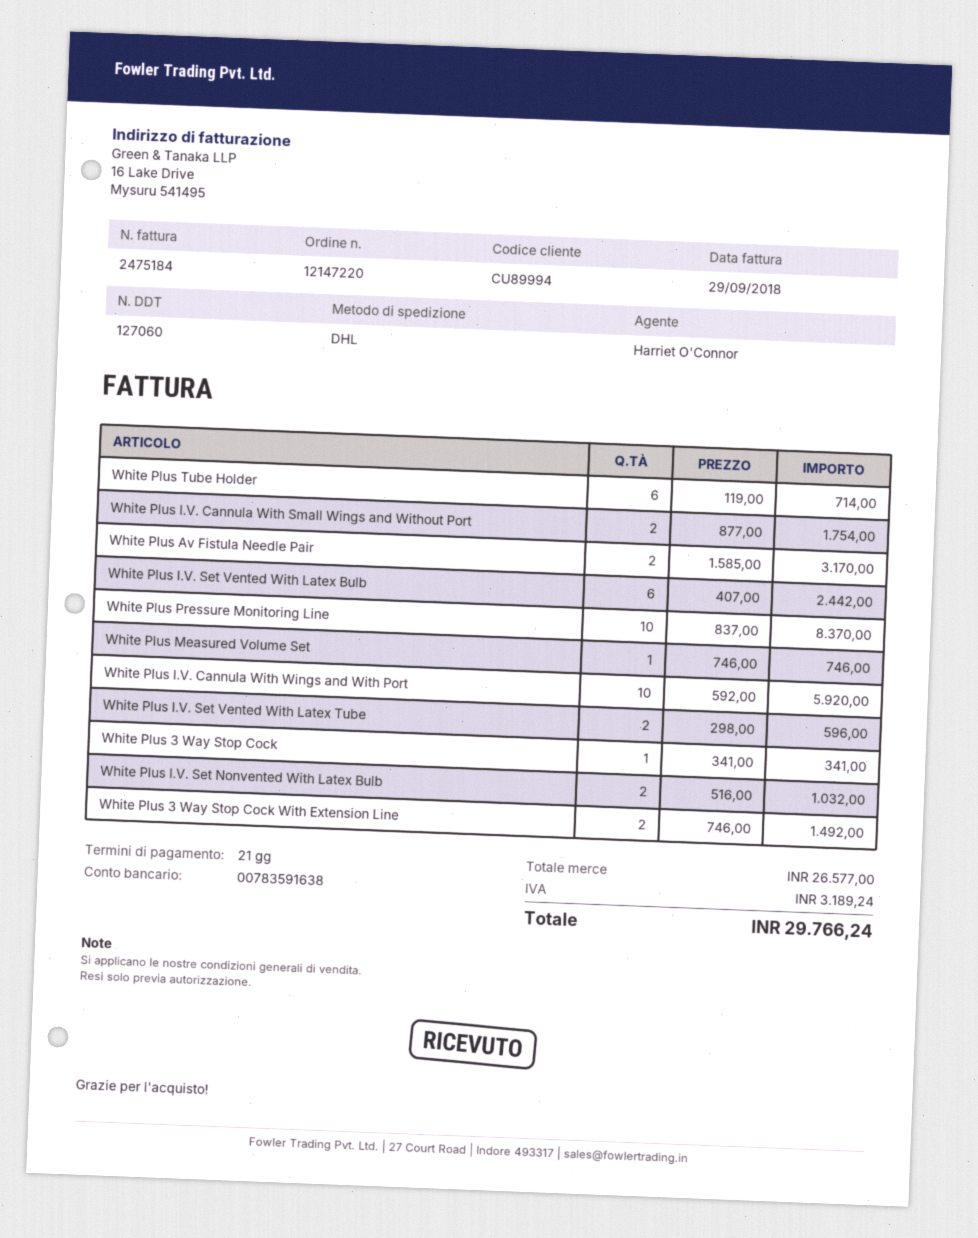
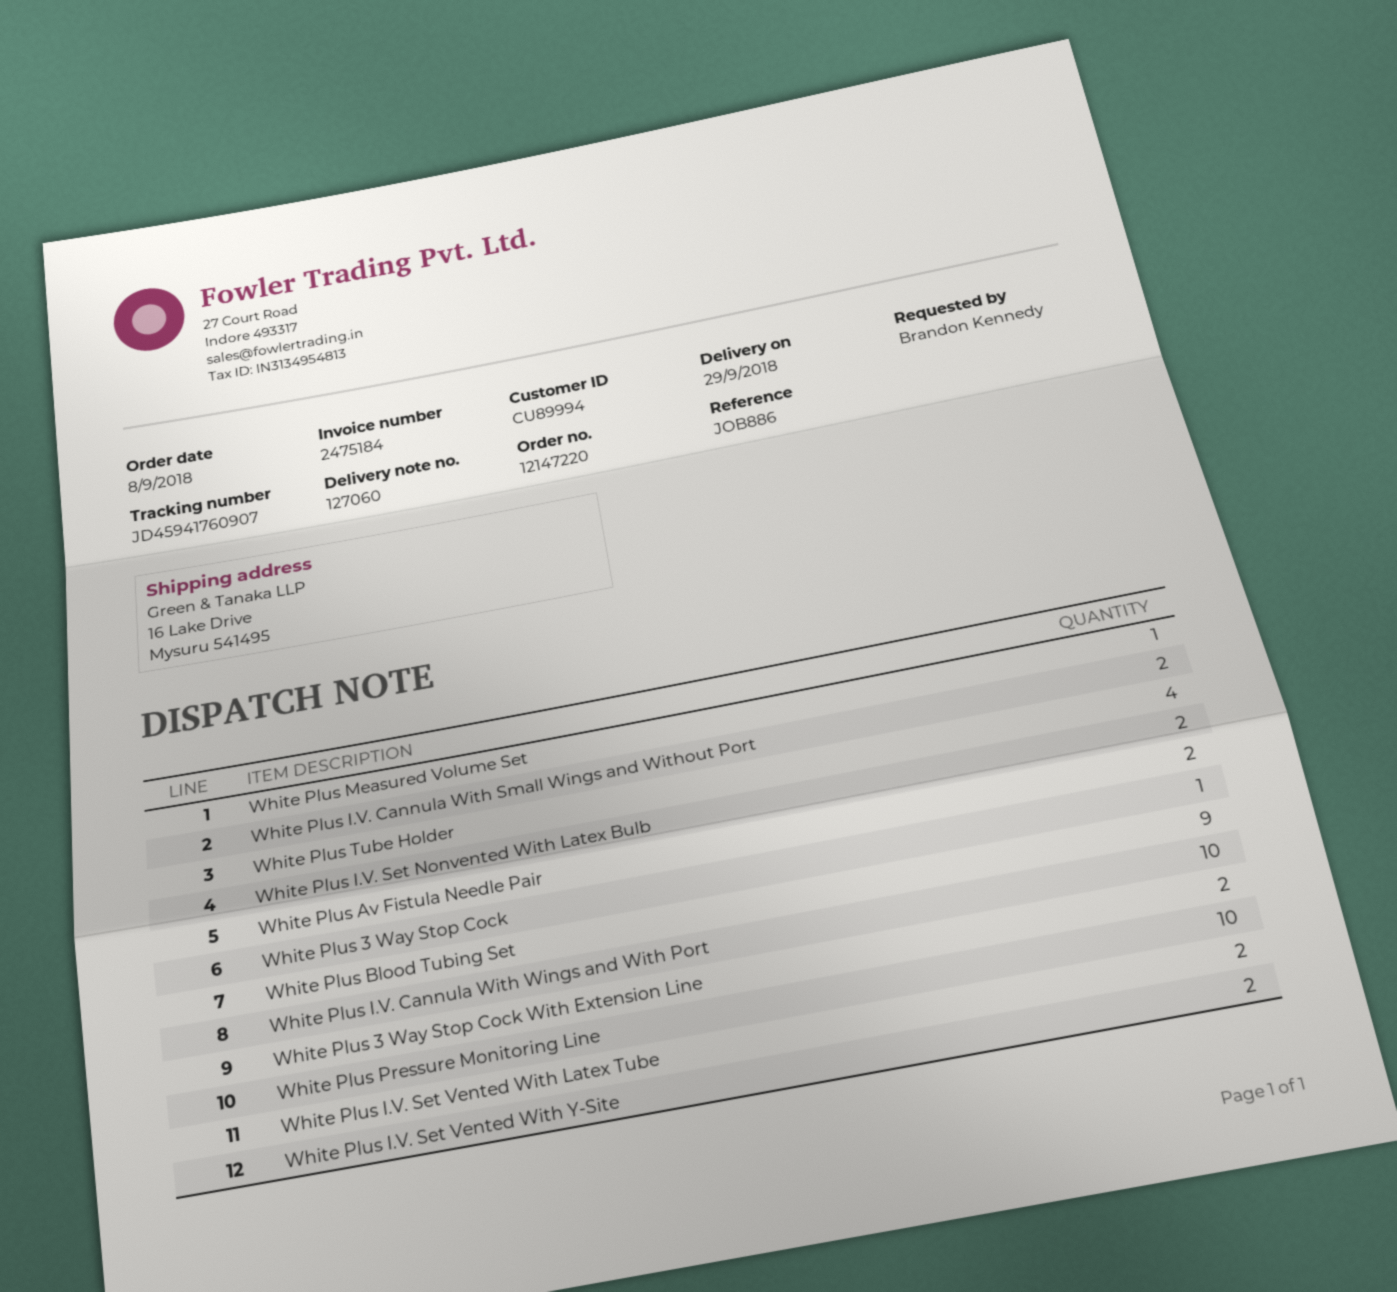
White Plus Tube Holder: 6 -> 4
White Plus I.V. Set Vented With Latex Bulb: 6 -> none
White Plus Blood Tubing Set: none -> 9
White Plus I.V. Set Vented With Y-Site: none -> 2

